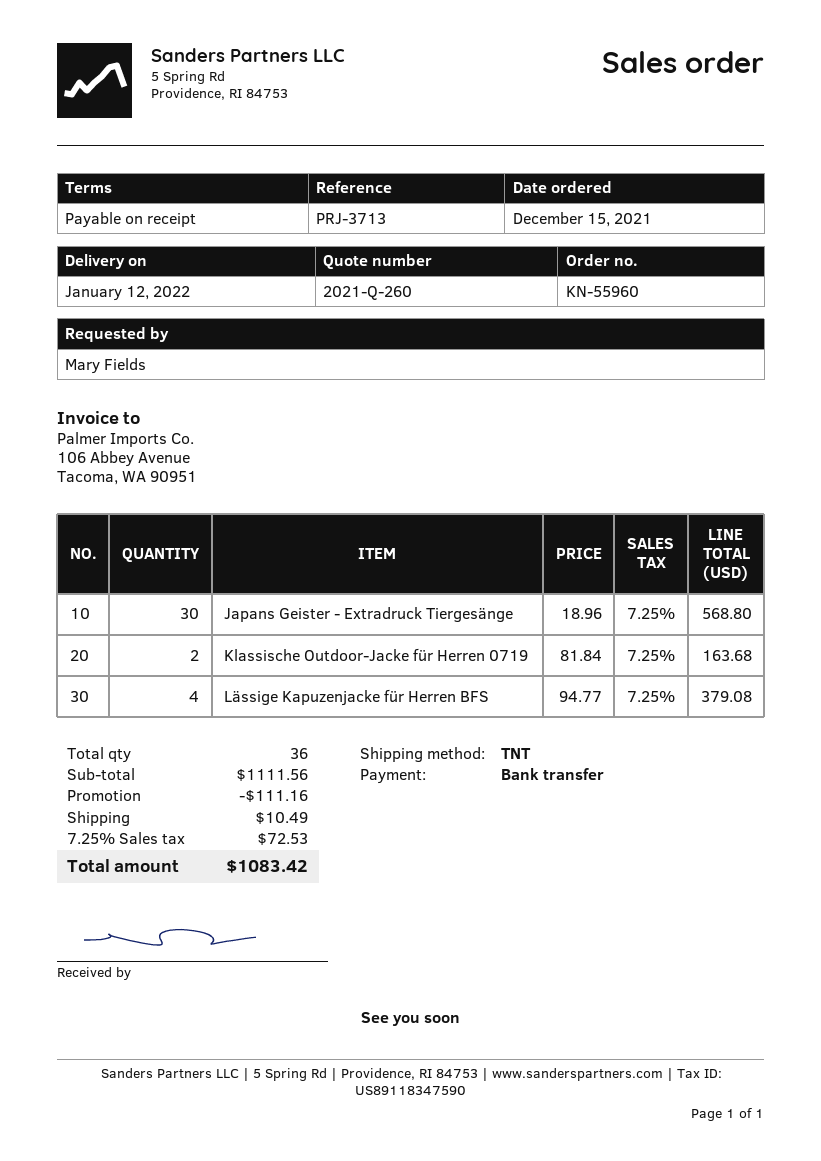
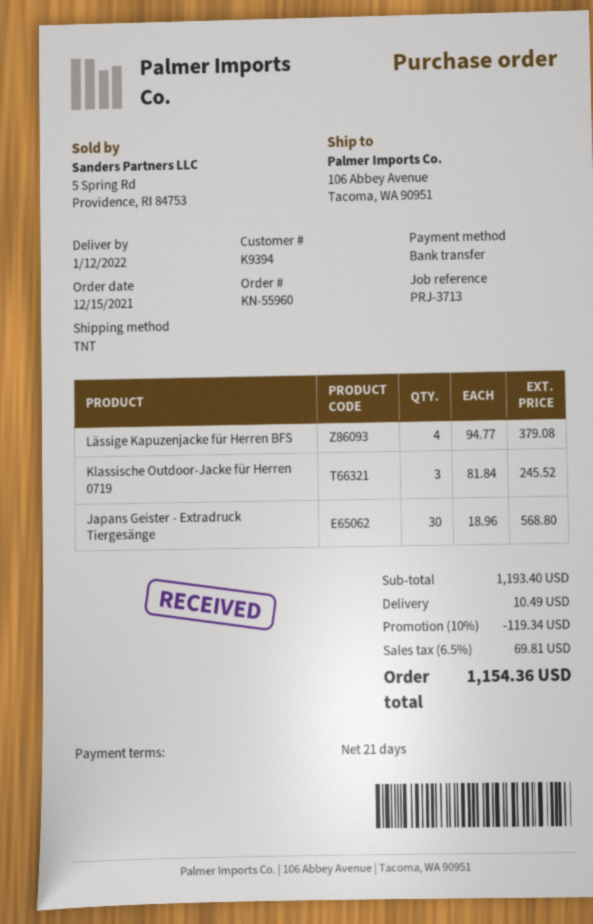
payment terms: on receipt -> 21 days
Klassische Outdoor-Jacke für Herren 0719: 2 x 81.84 = 163.68 -> 3 x 81.84 = 245.52
subtotal: 1111.56 -> 1193.40
discount: 111.16 -> 119.34
tax: 7.25% = 72.53 -> 6.5% = 69.81
total: 1083.42 -> 1154.36

